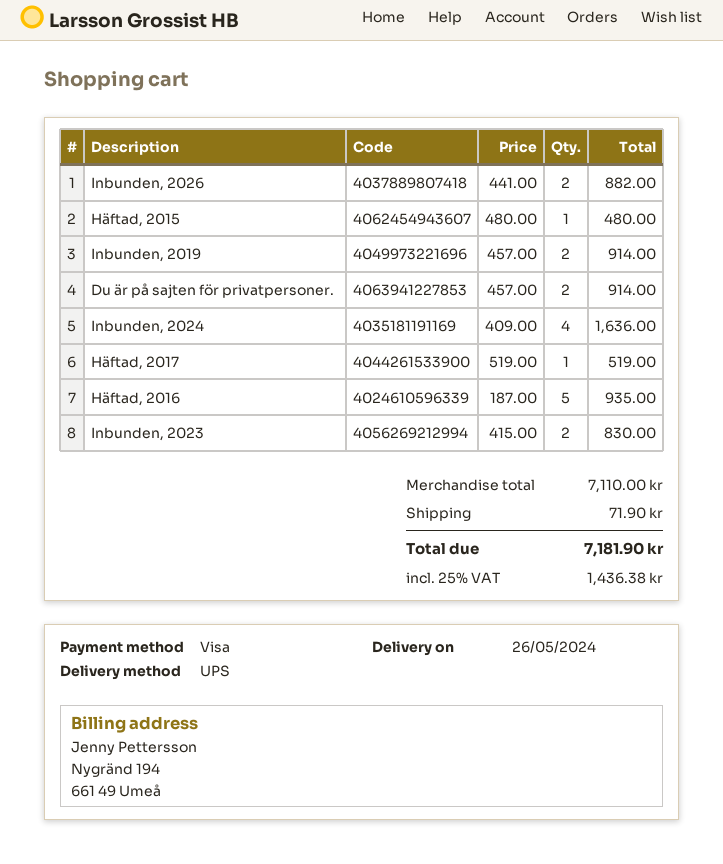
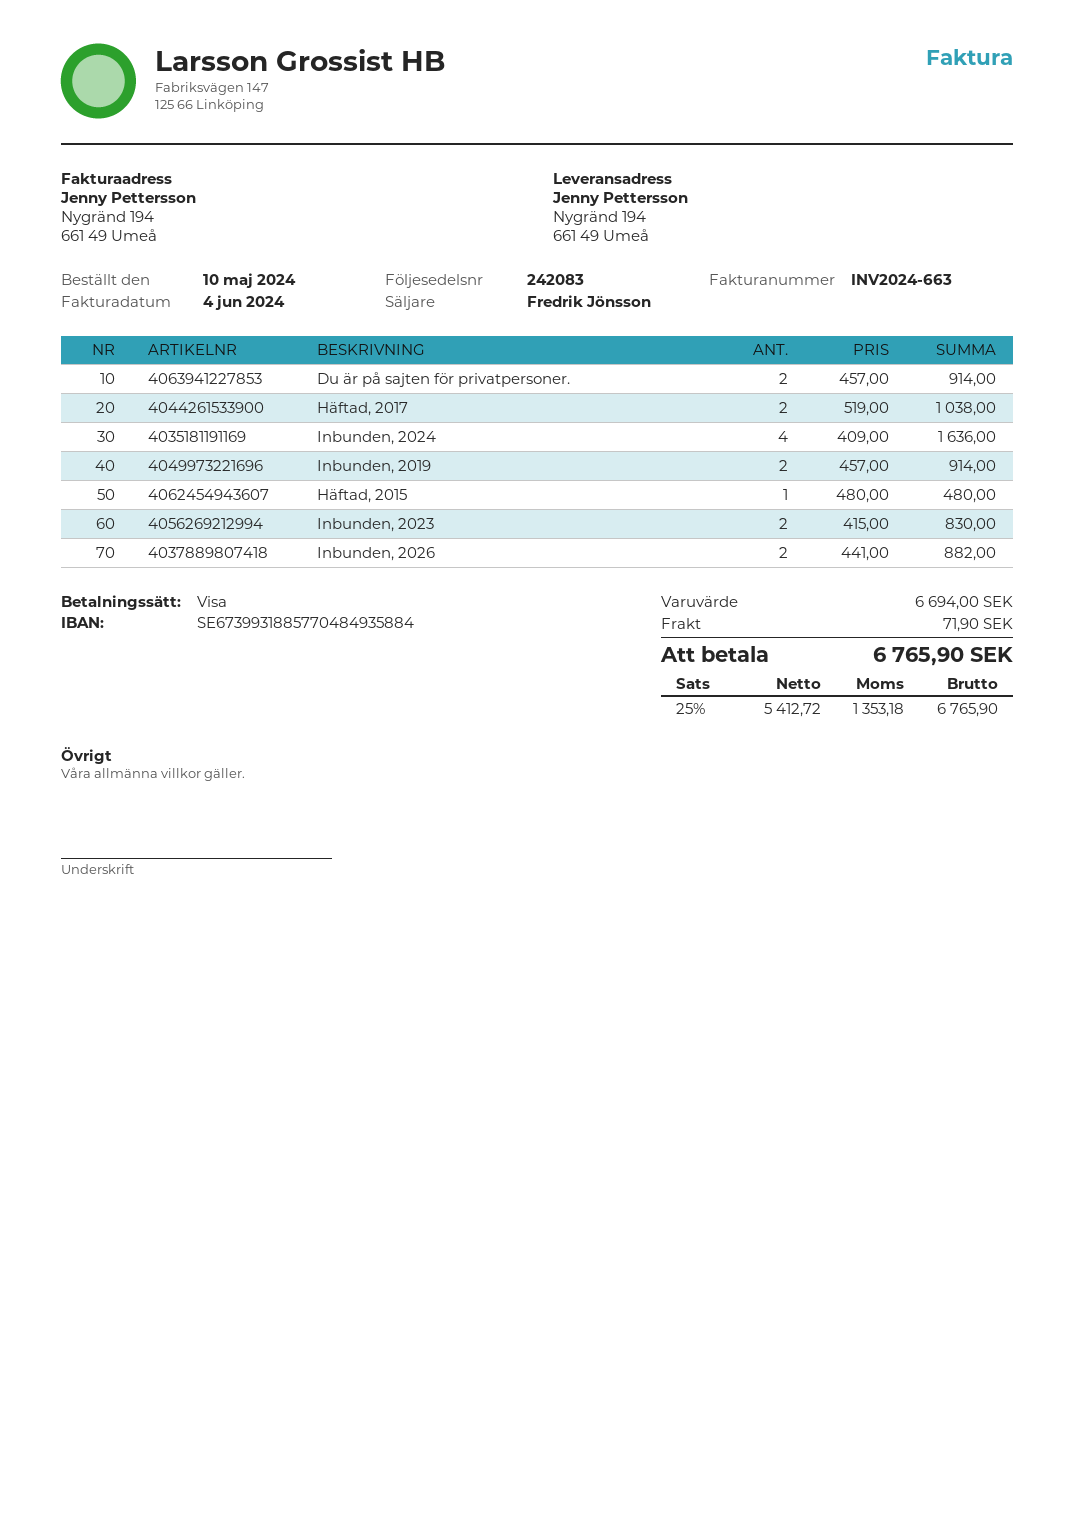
Häftad, 2017: 1 x 519.00 = 519.00 -> 2 x 519.00 = 1038.00
Häftad, 2016: 5 x 187.00 = 935.00 -> none
subtotal: 7110.00 -> 6694.00
tax: 25% = 1436.38 -> 25% = 1353.18
total: 7181.90 -> 6765.90

